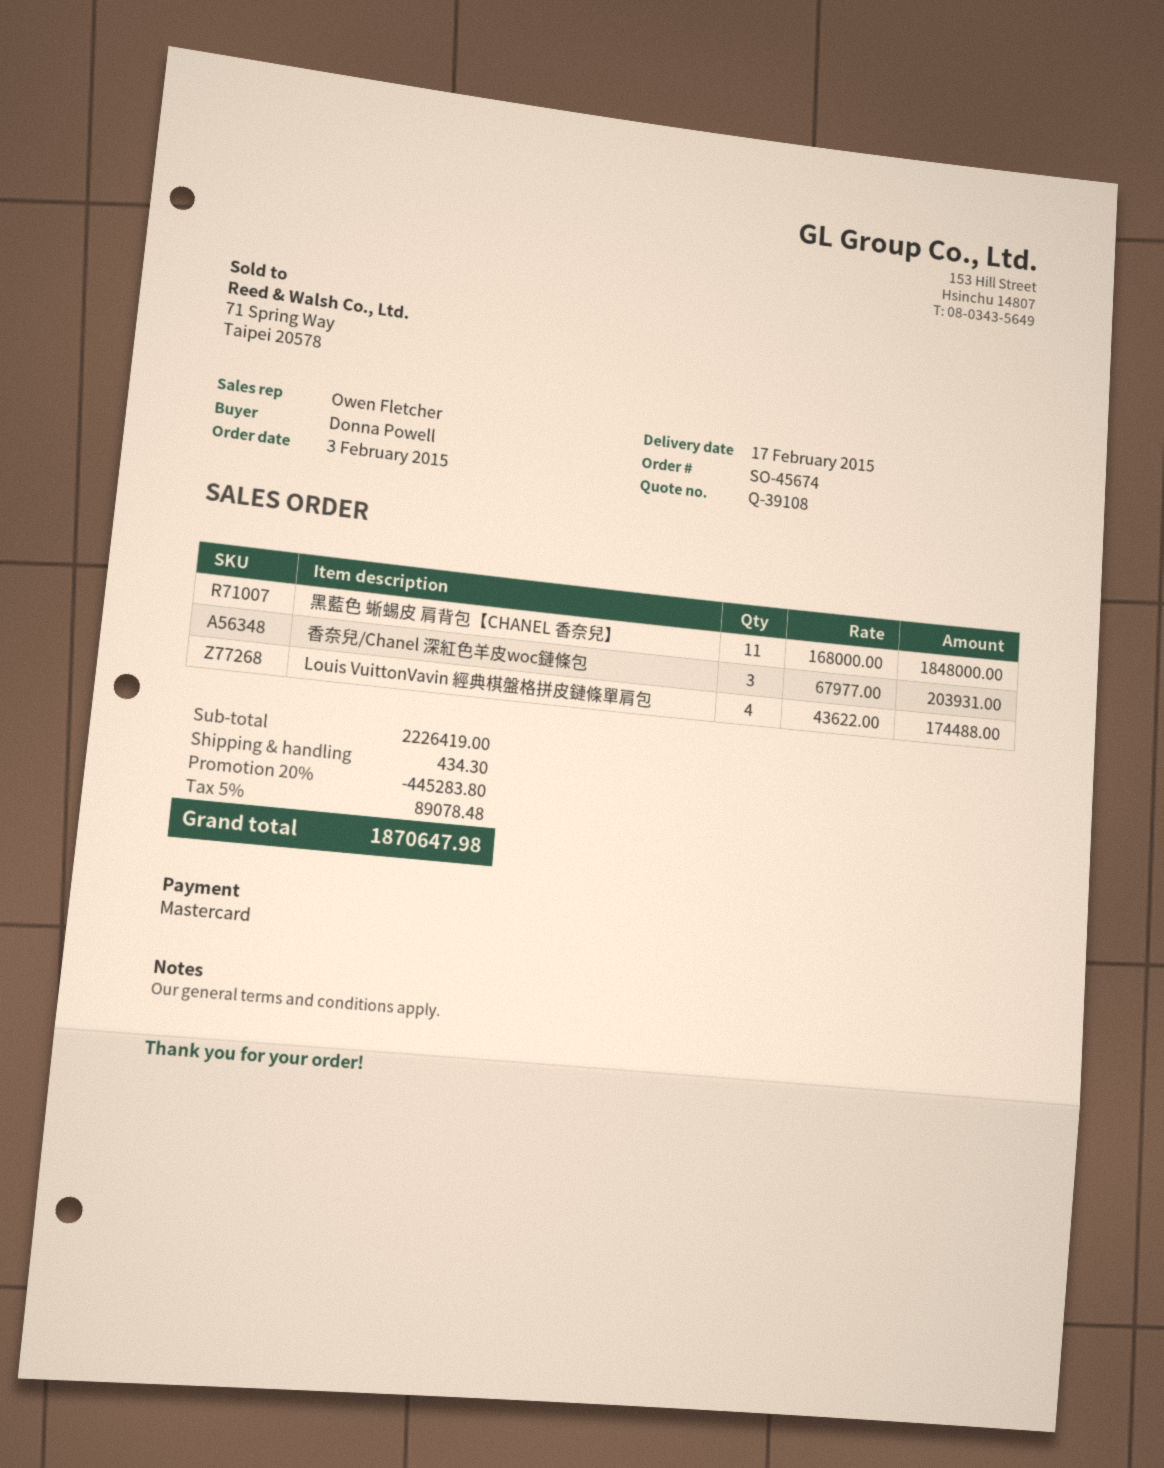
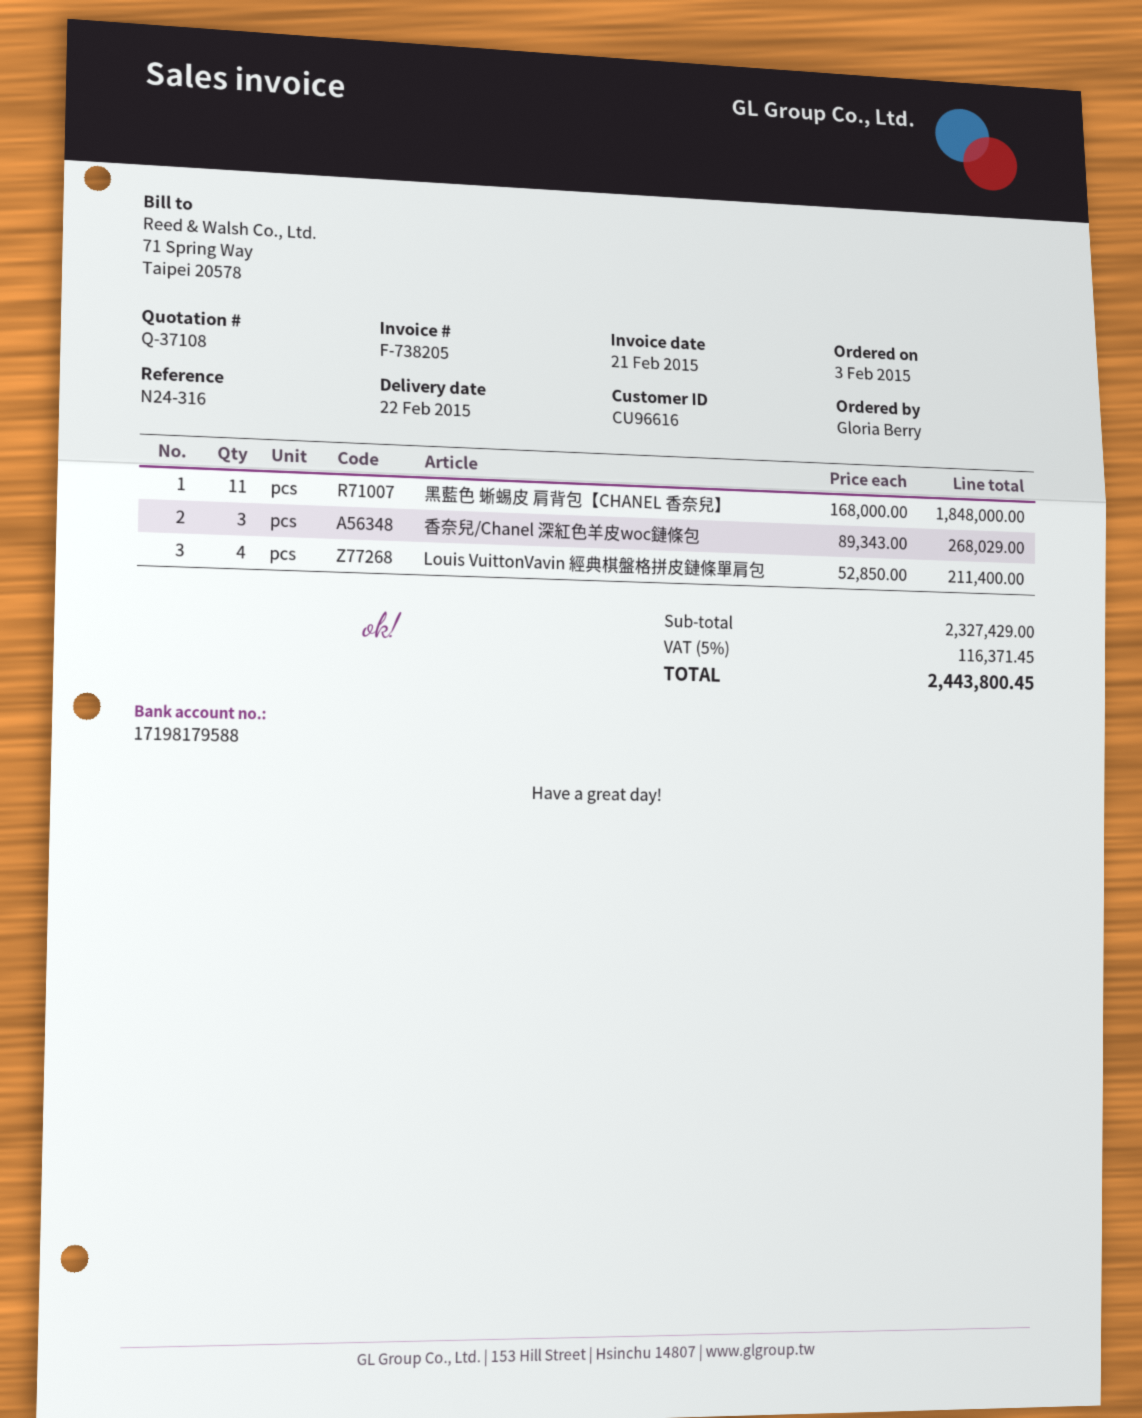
quote number: Q-39108 -> Q-37108
delivery date: 2015-02-17 -> 2015-02-22
ordered by: Donna Powell -> Gloria Berry
香奈兒/Chanel 深紅色羊皮woc鏈條包: 3 x 67977.00 = 203931.00 -> 3 x 89343.00 = 268029.00
Louis VuittonVavin 經典棋盤格拼皮鏈條單肩包: 4 x 43622.00 = 174488.00 -> 4 x 52850.00 = 211400.00
subtotal: 2226419.00 -> 2327429.00
discount: 20% = 445283.80 -> none
shipping: 434.30 -> none
tax: 5% = 89078.48 -> 5% = 116371.45
total: 1870647.98 -> 2443800.45

